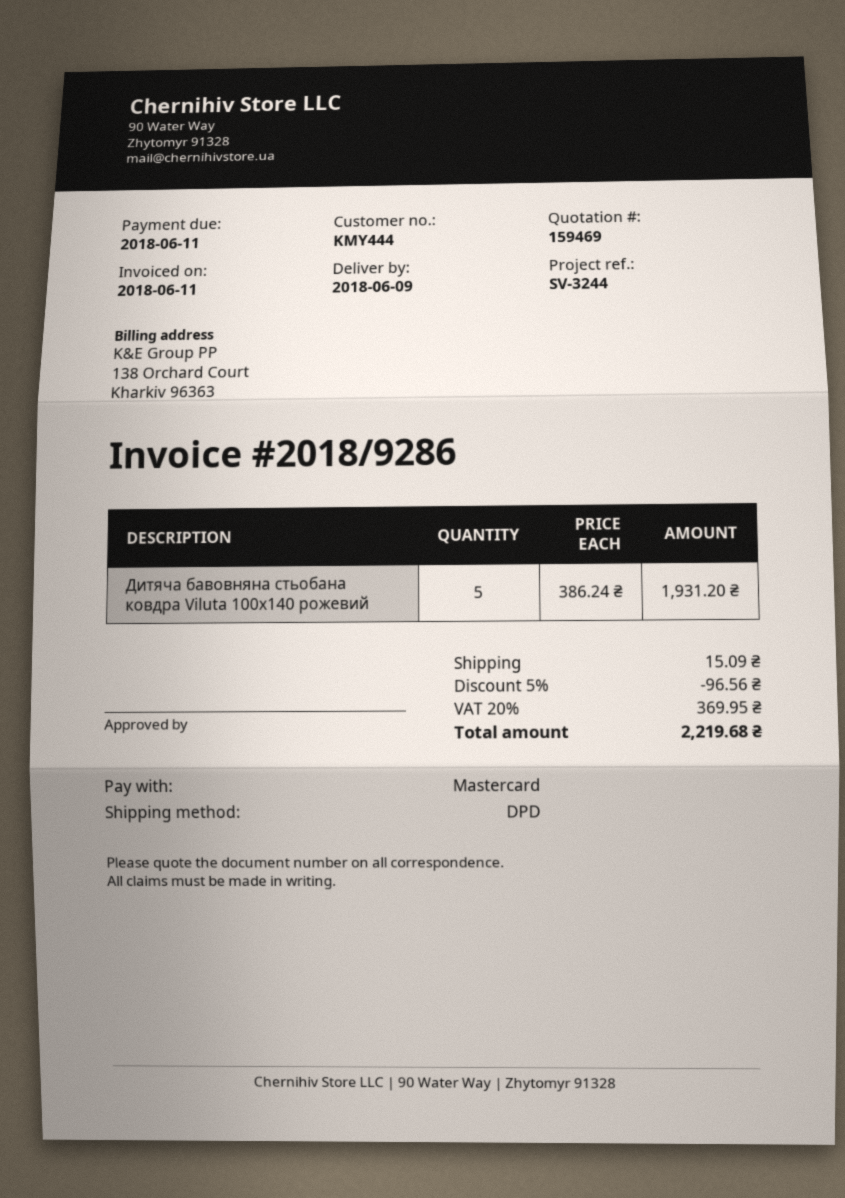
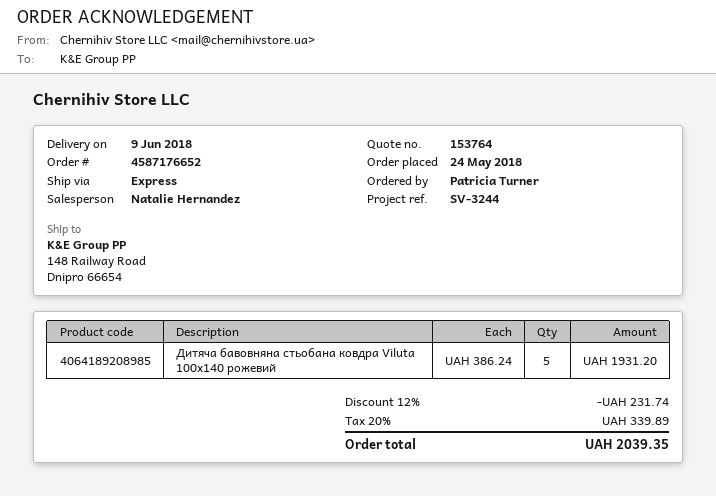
quote number: 159469 -> 153764
shipping method: DPD -> express
discount: 5% = 96.56 -> 12% = 231.74
shipping: 15.09 -> none
tax: 20% = 369.95 -> 20% = 339.89
total: 2219.68 -> 2039.35

